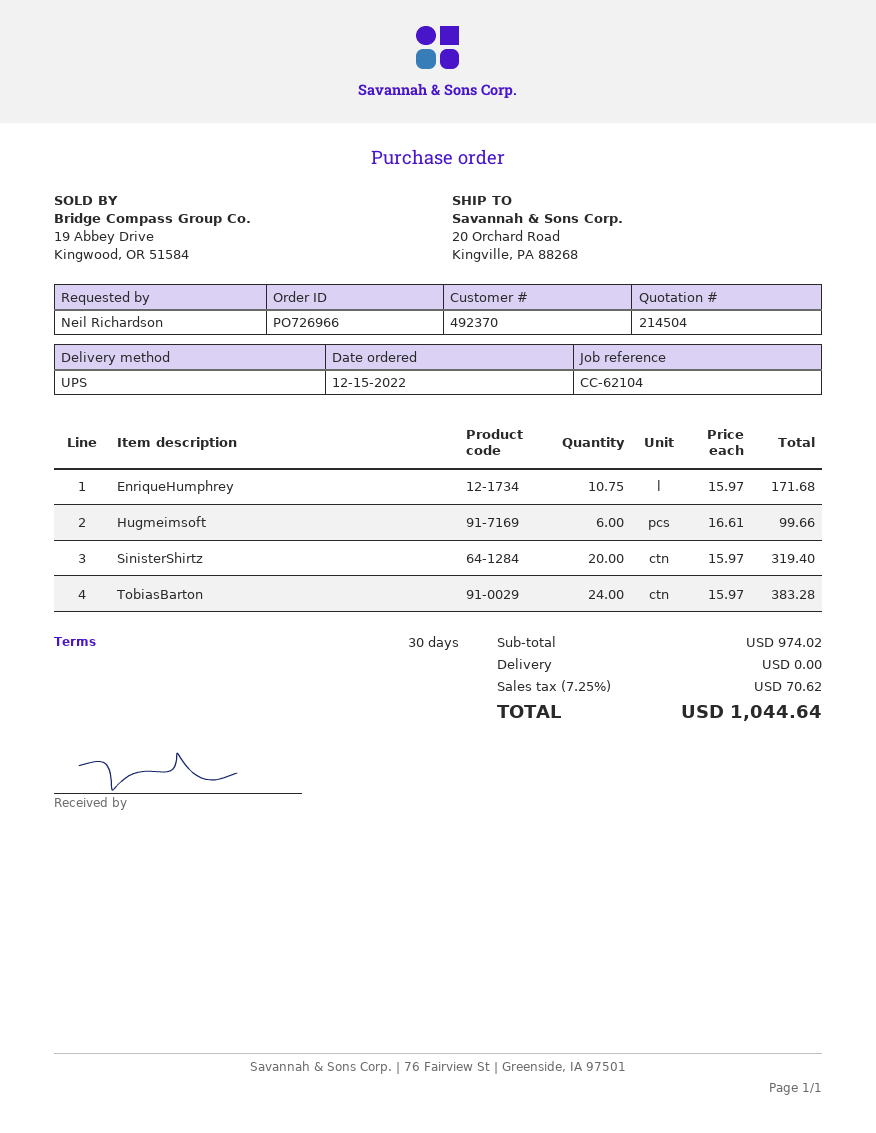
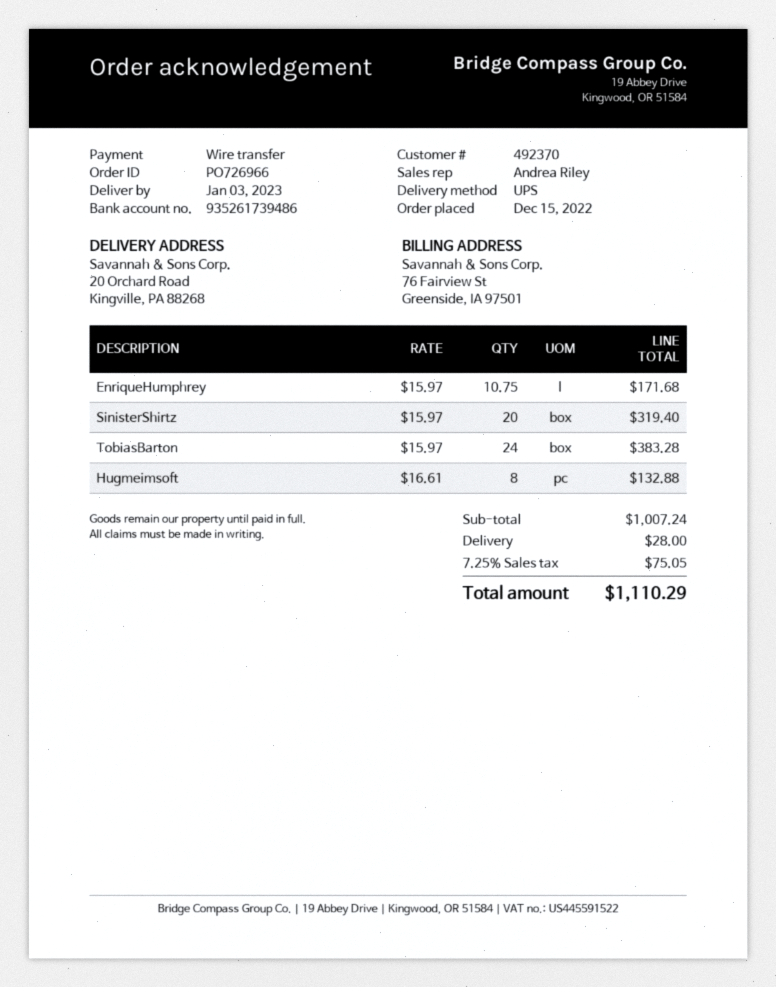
Hugmeimsoft: 6 x 16.61 = 99.66 -> 8 x 16.61 = 132.88
subtotal: 974.02 -> 1007.24
shipping: 0.00 -> 28.00
tax: 7.25% = 70.62 -> 7.25% = 75.05
total: 1044.64 -> 1110.29

